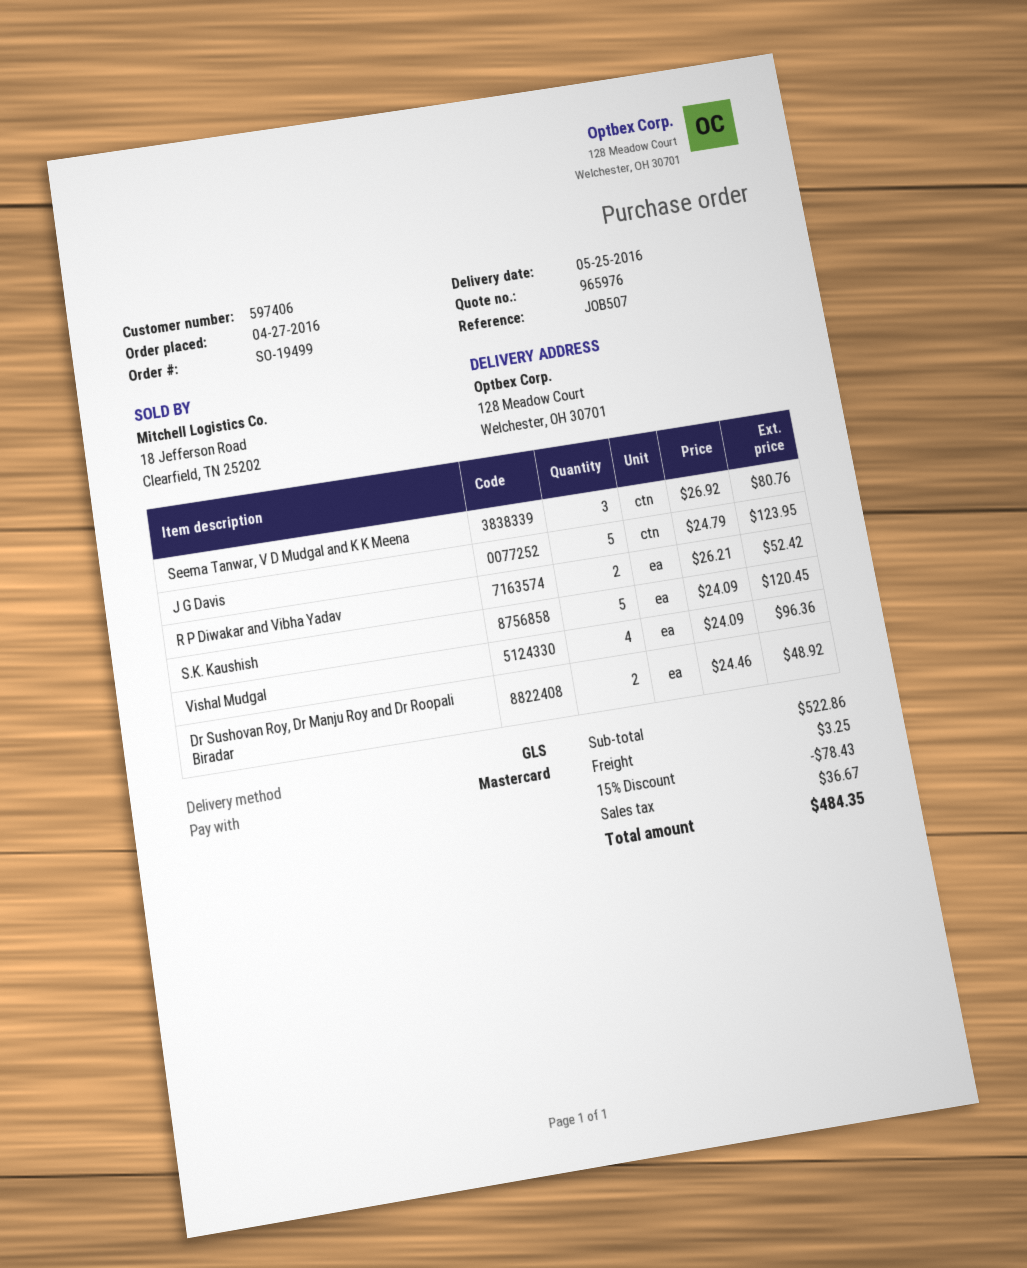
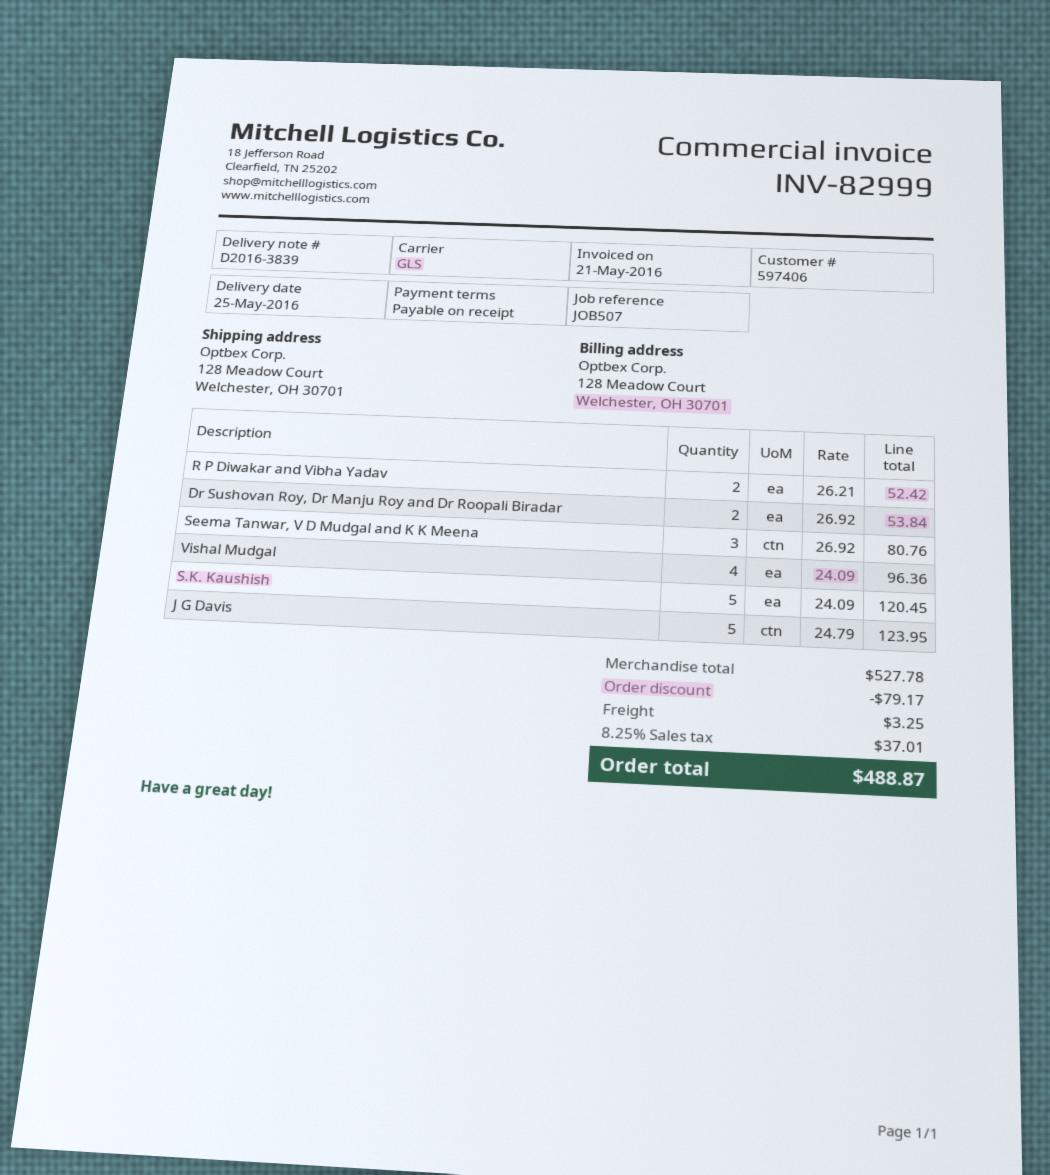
Dr Sushovan Roy, Dr Manju Roy and Dr Roopali Biradar: 2 x 24.46 = 48.92 -> 2 x 26.92 = 53.84
subtotal: 522.86 -> 527.78
discount: 78.43 -> 79.17
tax: 36.67 -> 37.01
total: 484.35 -> 488.87

